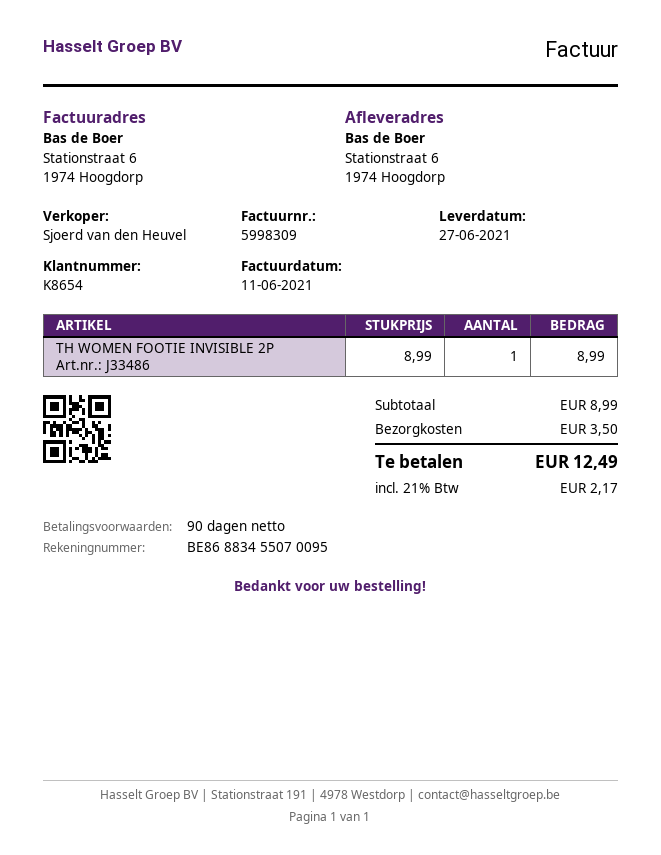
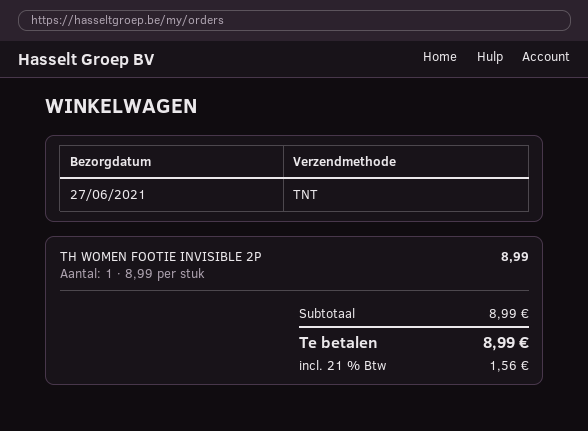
shipping: 3.50 -> none
tax: 21% = 2.17 -> 21% = 1.56
total: 12.49 -> 8.99

